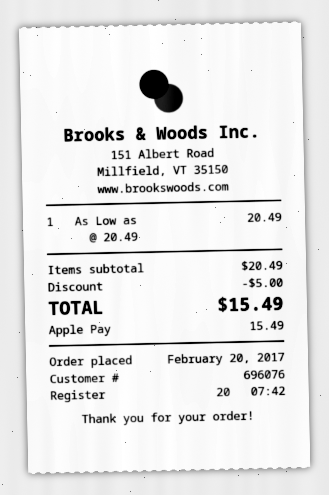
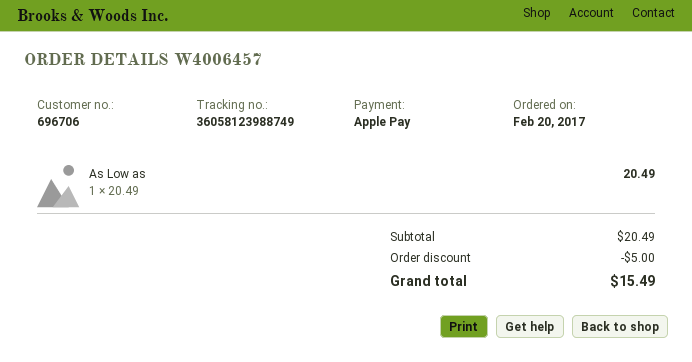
customer number: 696076 -> 696706

